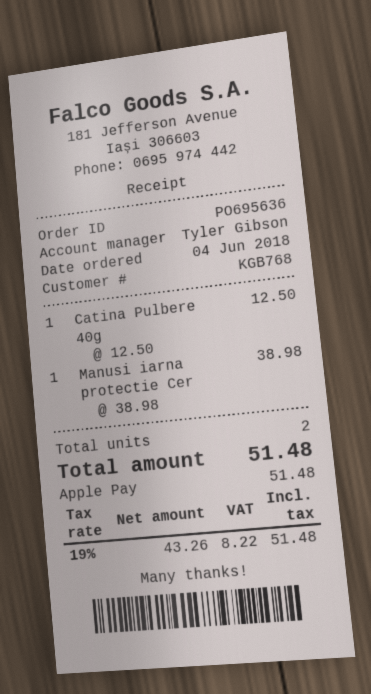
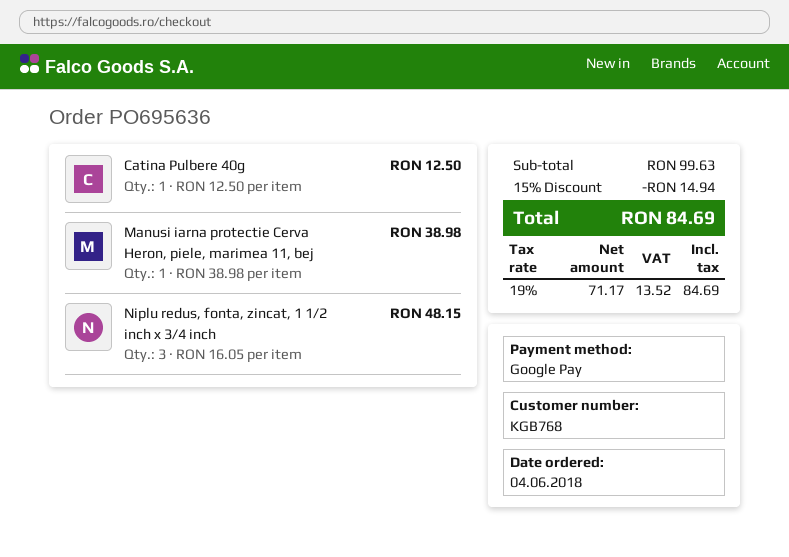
payment method: Apple Pay -> Google Pay
Niplu redus, fonta, zincat, 1 1/2 inch x 3/4 inch: none -> 3 x 16.05 = 48.15
discount: none -> 15% = 14.94
net: 43.26 -> 71.17
tax: 19% = 8.22 -> 19% = 13.52
total: 51.48 -> 84.69

